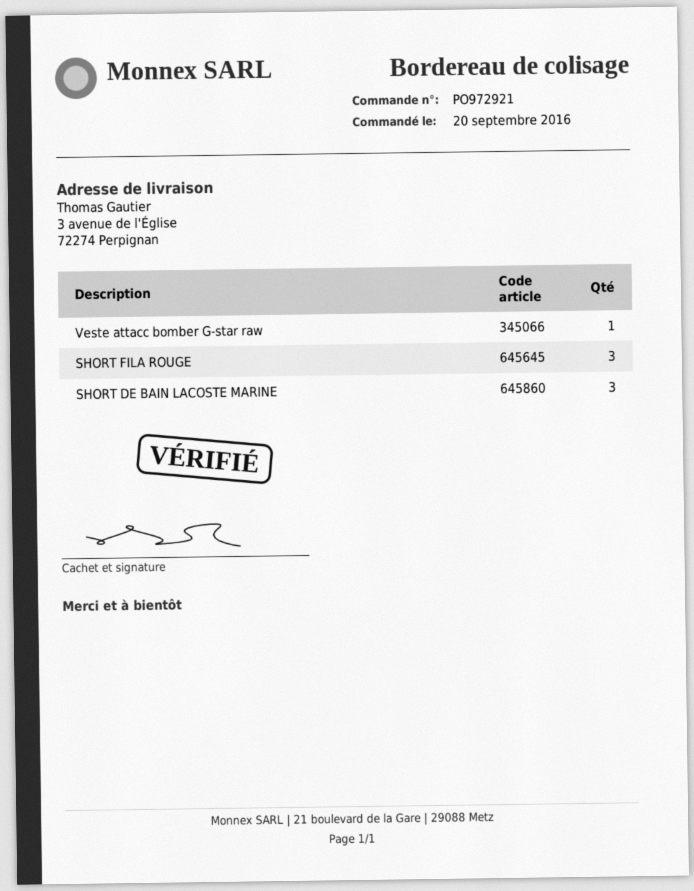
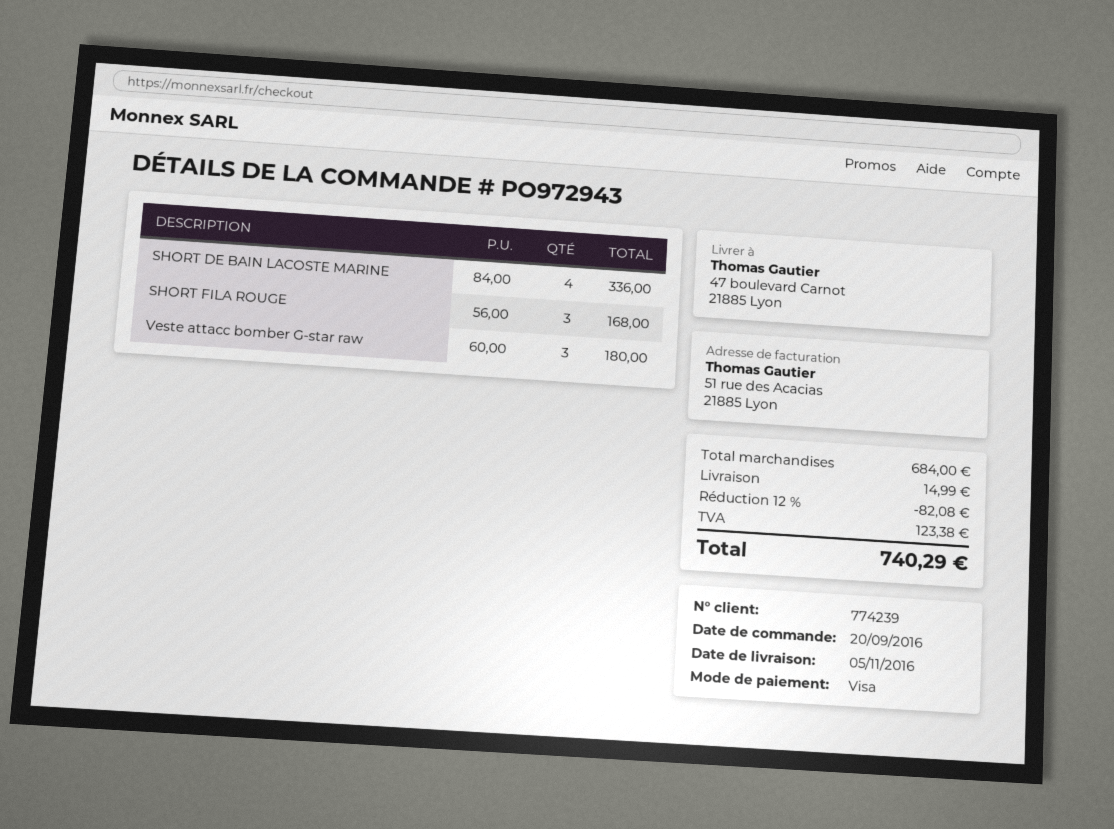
order number: PO972921 -> PO972943
ship to: 3 avenue de l'Église, 72274 Perpignan -> 47 boulevard Carnot, 21885 Lyon
Veste attacc bomber G-star raw: 1 -> 3
SHORT DE BAIN LACOSTE MARINE: 3 -> 4

